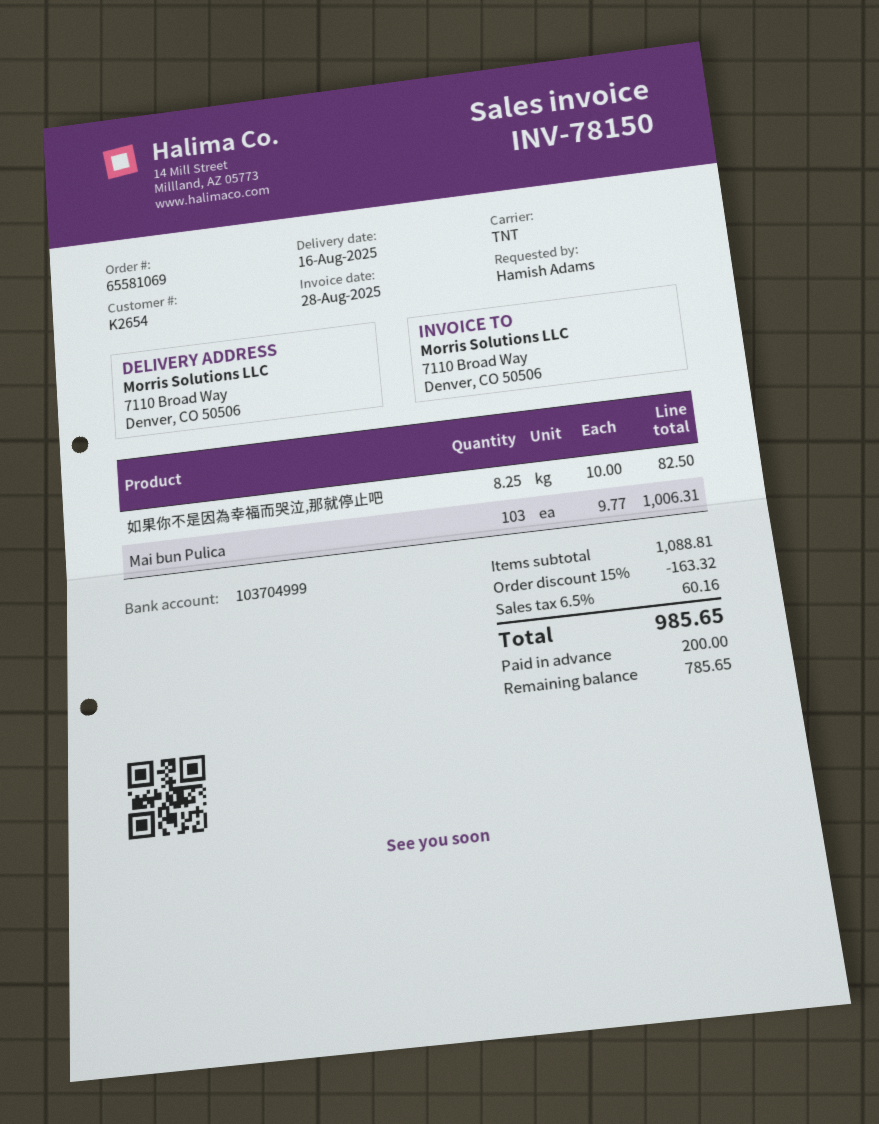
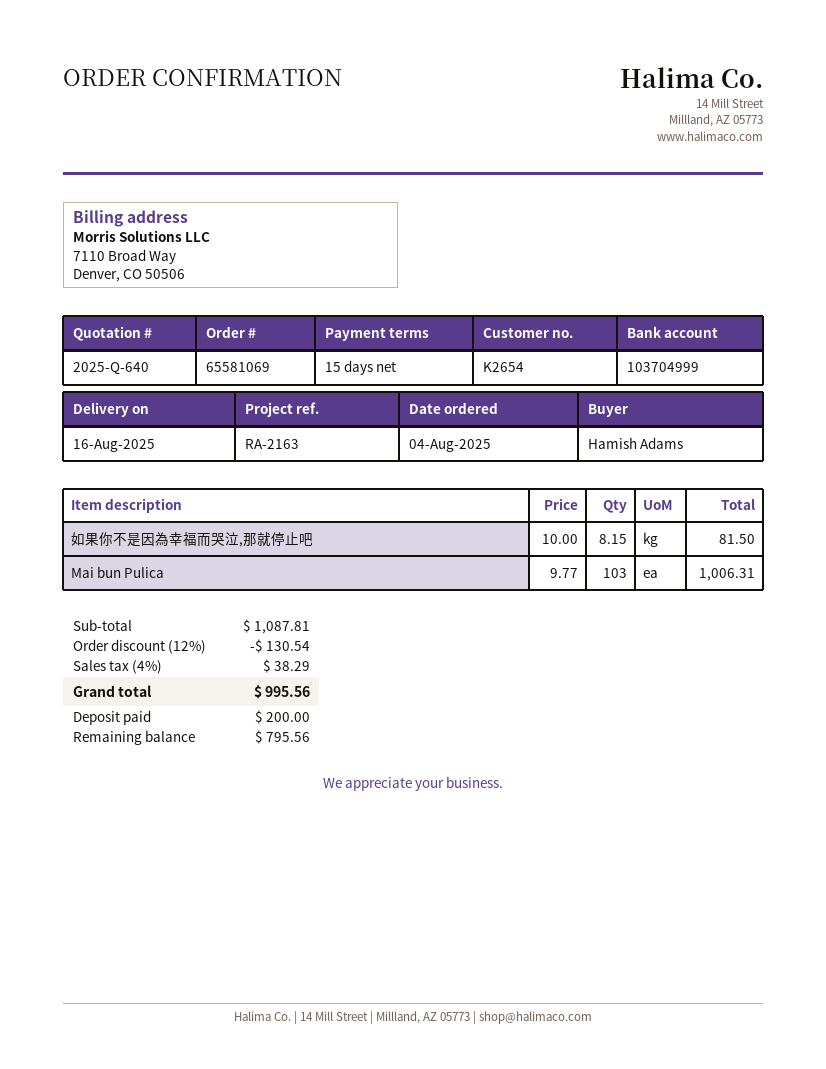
如果你不是因為幸福而哭泣,那就停止吧: 8.25 x 10.00 = 82.50 -> 8.15 x 10.00 = 81.50
subtotal: 1088.81 -> 1087.81
discount: 15% = 163.32 -> 12% = 130.54
tax: 6.5% = 60.16 -> 4% = 38.29
total: 985.65 -> 995.56
balance: 785.65 -> 795.56

